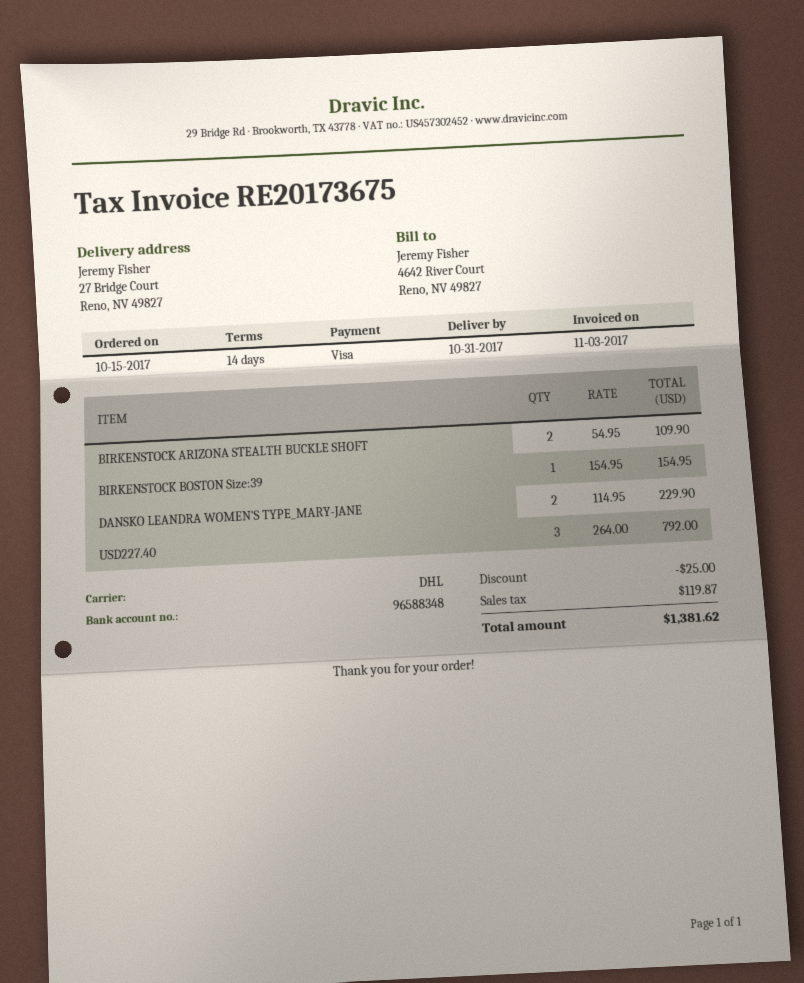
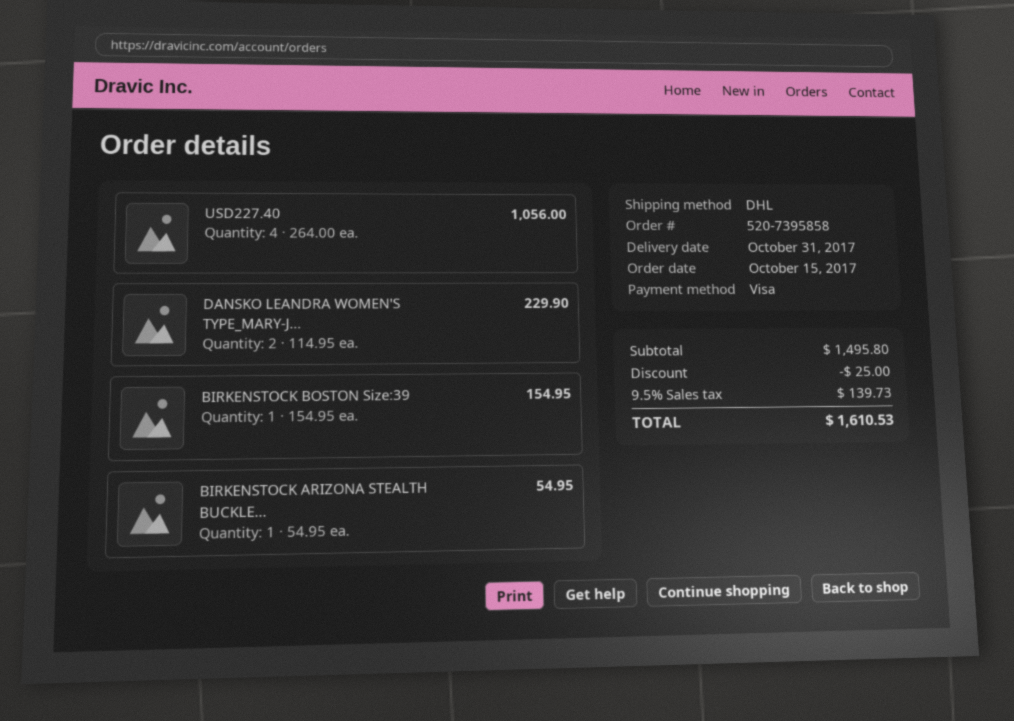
BIRKENSTOCK ARIZONA STEALTH BUCKLE SHOFT: 2 x 54.95 = 109.90 -> 1 x 54.95 = 54.95
USD227.40: 3 x 264.00 = 792.00 -> 4 x 264.00 = 1056.00
tax: 119.87 -> 139.73
total: 1381.62 -> 1610.53

